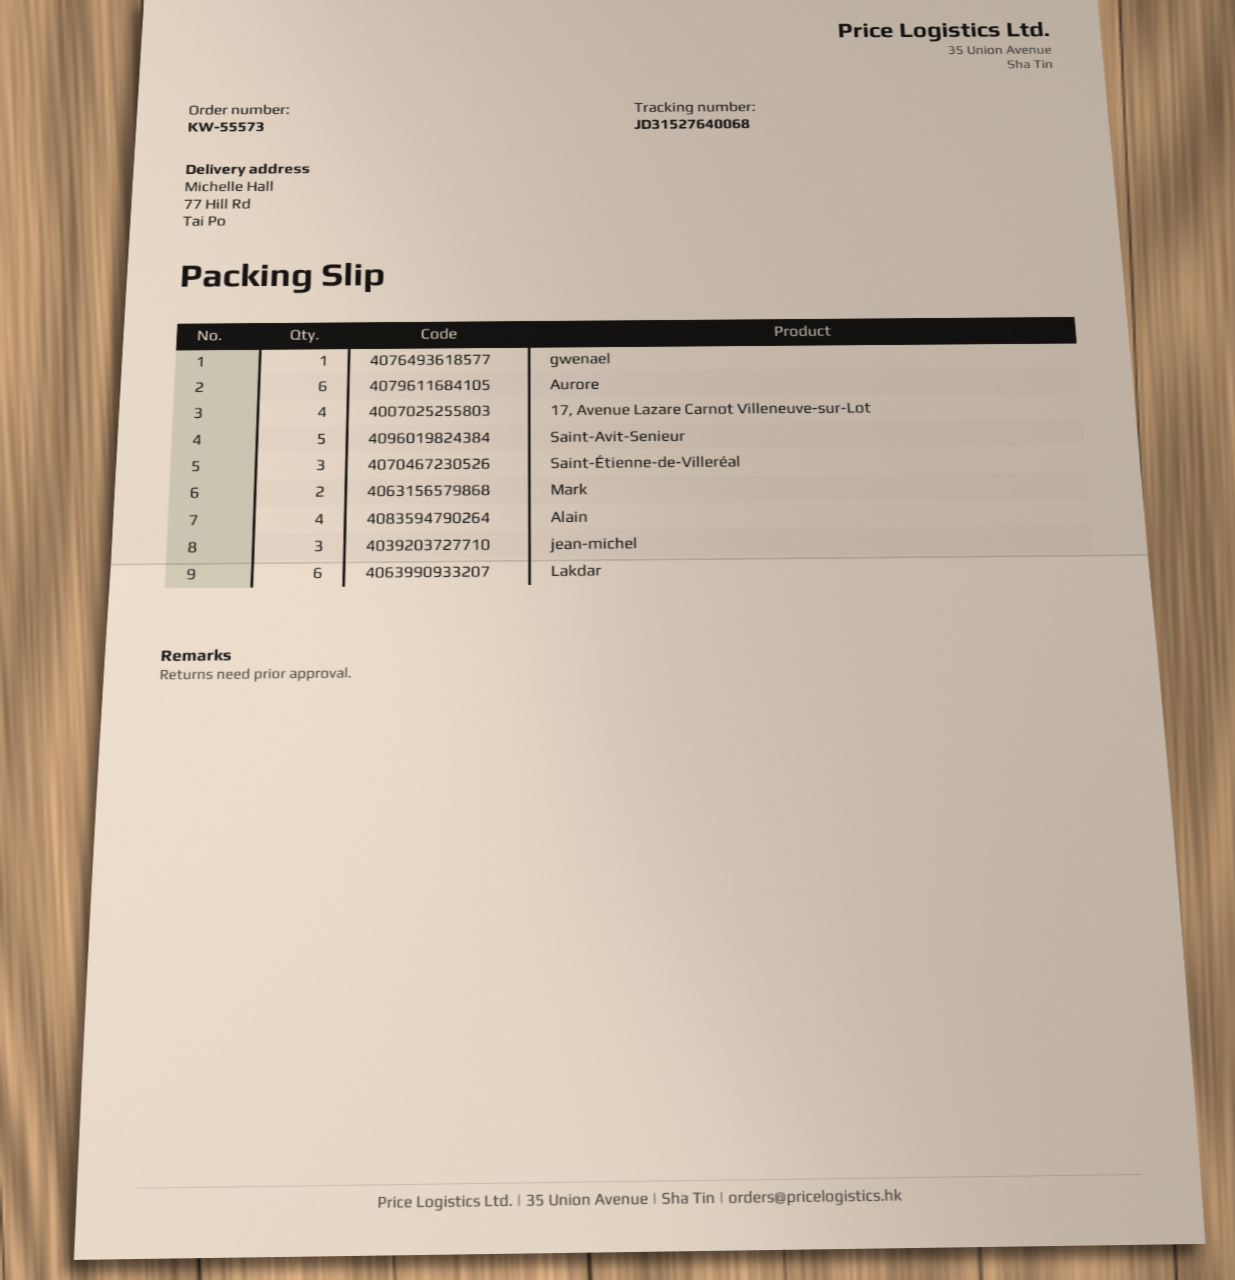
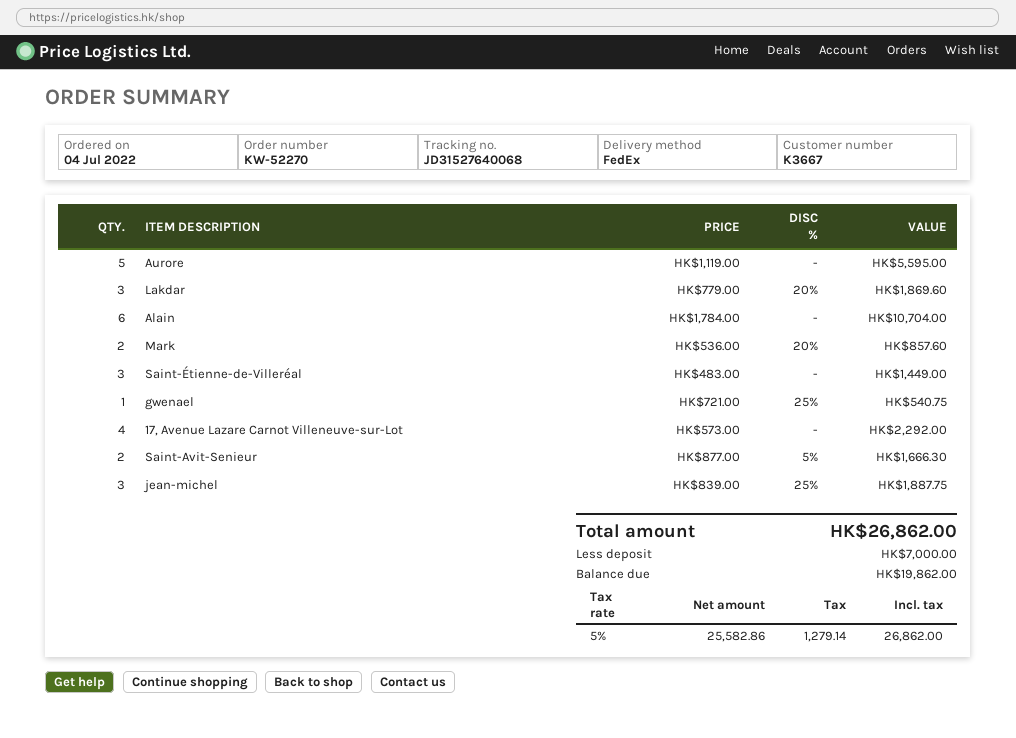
order number: KW-55573 -> KW-52270
Aurore: 6 -> 5
Saint-Avit-Senieur: 5 -> 2
Alain: 4 -> 6
Lakdar: 6 -> 3

